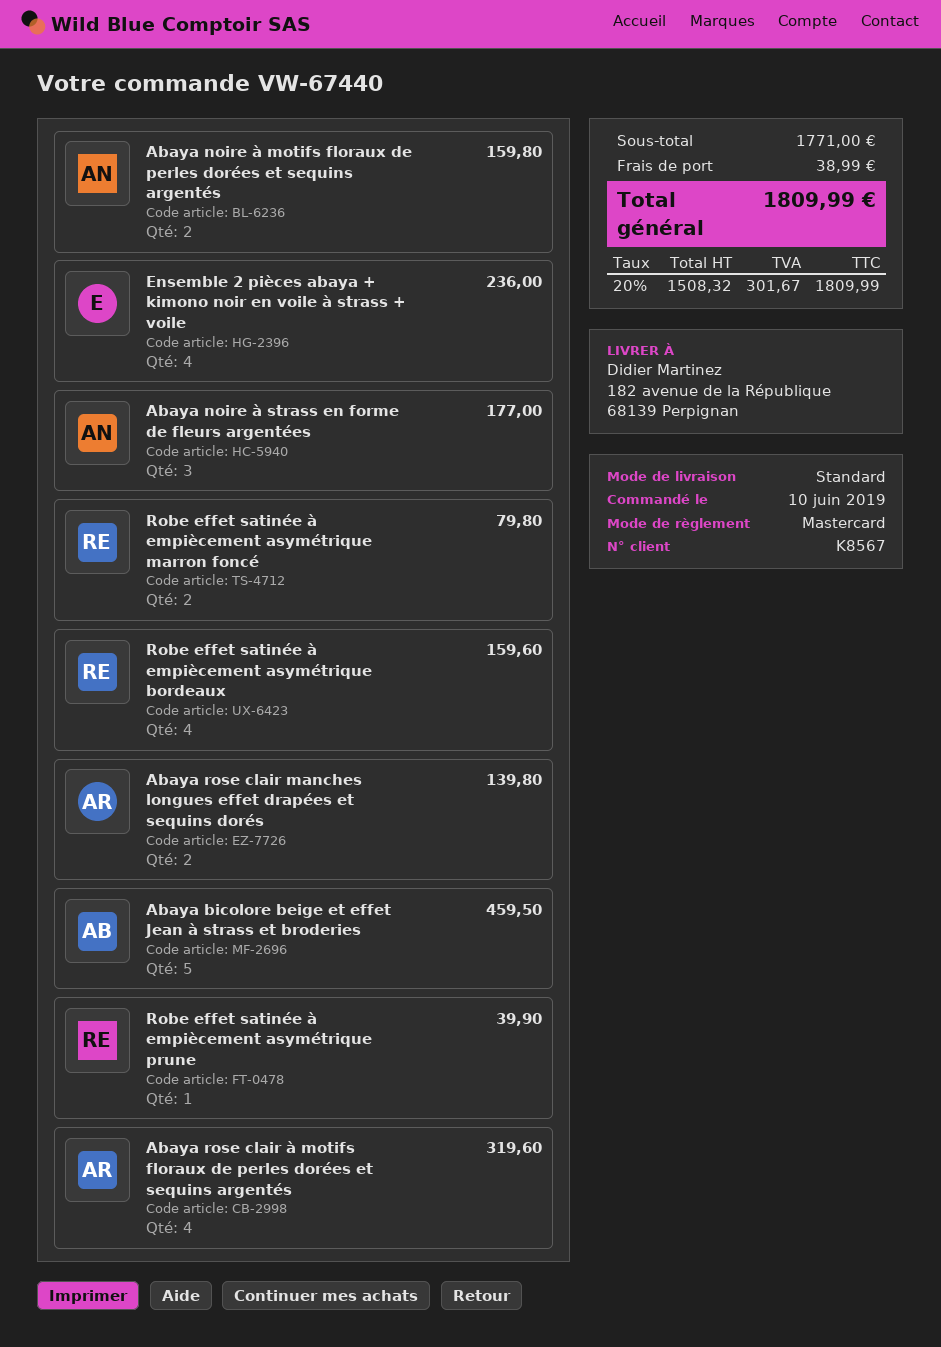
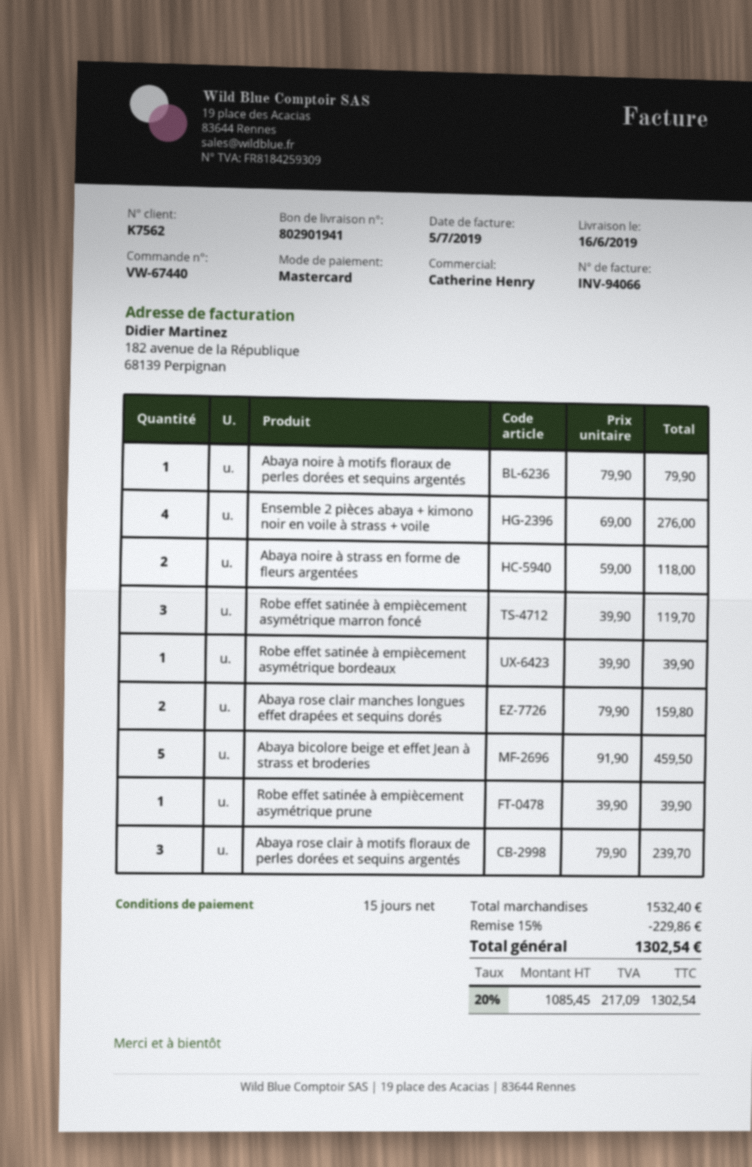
customer number: K8567 -> K7562
Abaya noire à motifs floraux de perles dorées et sequins argentés: 2 for 159.80 -> 1 for 79.90
Ensemble 2 pièces abaya + kimono noir en voile à strass + voile: 4 for 236.00 -> 4 for 276.00
Abaya noire à strass en forme de fleurs argentées: 3 for 177.00 -> 2 for 118.00
Robe effet satinée à empiècement asymétrique marron foncé: 2 for 79.80 -> 3 for 119.70
Robe effet satinée à empiècement asymétrique bordeaux: 4 for 159.60 -> 1 for 39.90
Abaya rose clair manches longues effet drapées et sequins dorés: 2 for 139.80 -> 2 for 159.80
Abaya rose clair à motifs floraux de perles dorées et sequins argentés: 4 for 319.60 -> 3 for 239.70
subtotal: 1771.00 -> 1532.40
discount: none -> 15% = 229.86
shipping: 38.99 -> none
net: 1508.32 -> 1085.45
tax: 20% = 301.67 -> 20% = 217.09
total: 1809.99 -> 1302.54

